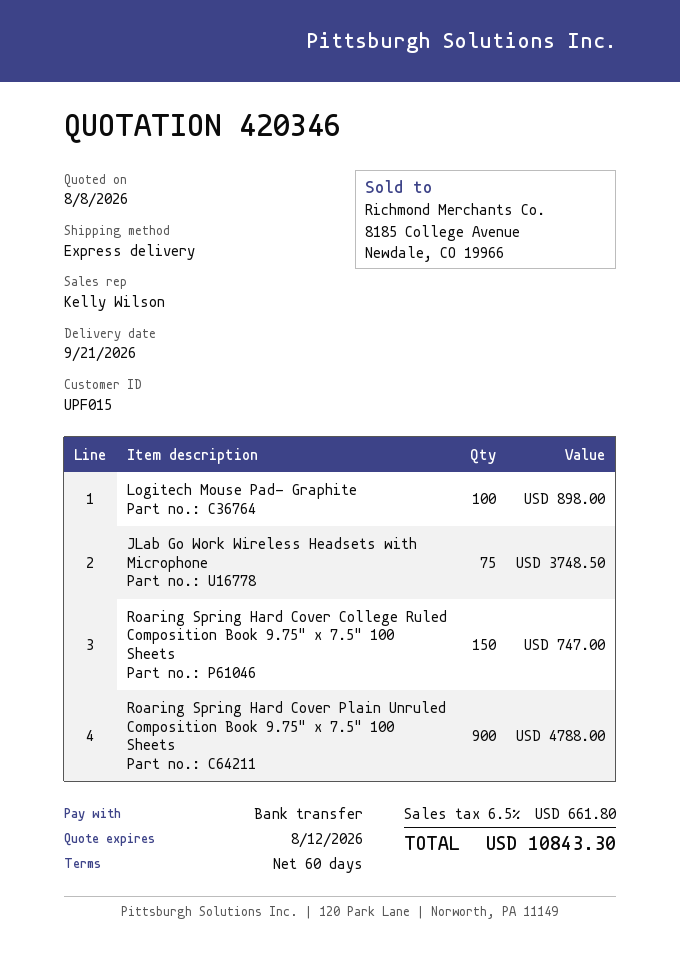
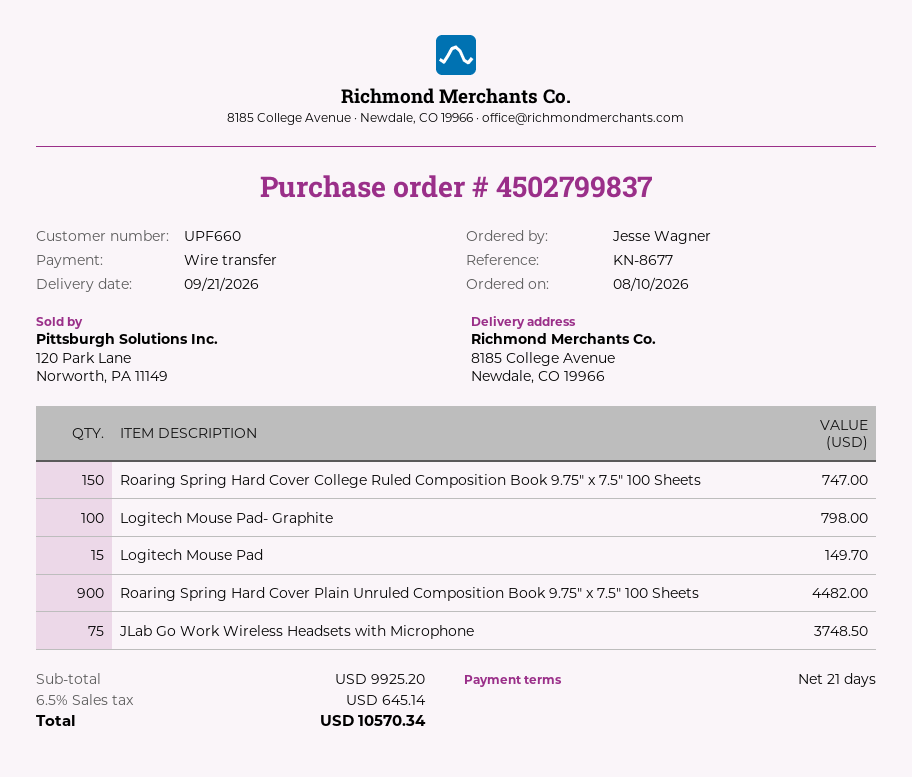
payment terms: 60 days -> 21 days
customer number: UPF015 -> UPF660
Logitech Mouse Pad- Graphite: 100 for 898.00 -> 100 for 798.00
Roaring Spring Hard Cover Plain Unruled Composition Book 9.75" x 7.5" 100 Sheets: 900 for 4788.00 -> 900 for 4482.00
Logitech Mouse Pad: none -> 15 for 149.70
tax: 6.5% = 661.80 -> 6.5% = 645.14
total: 10843.30 -> 10570.34

